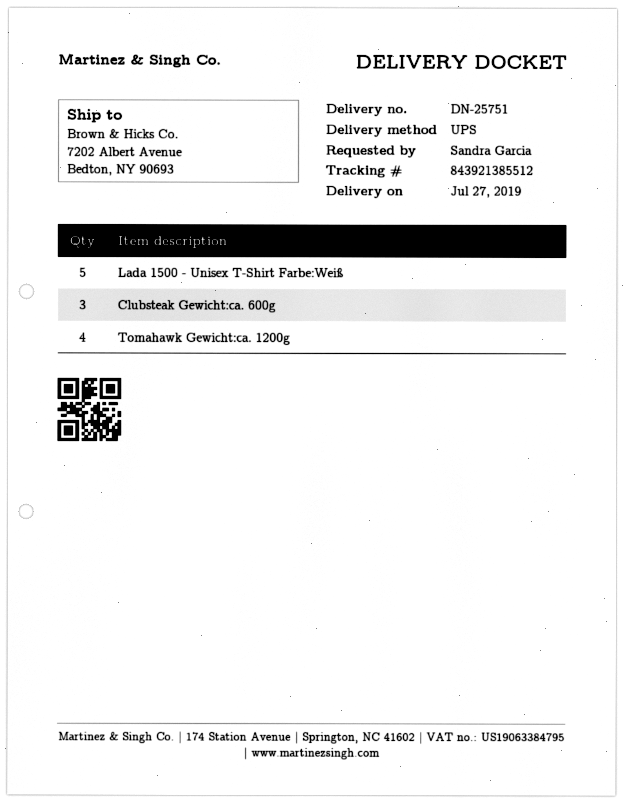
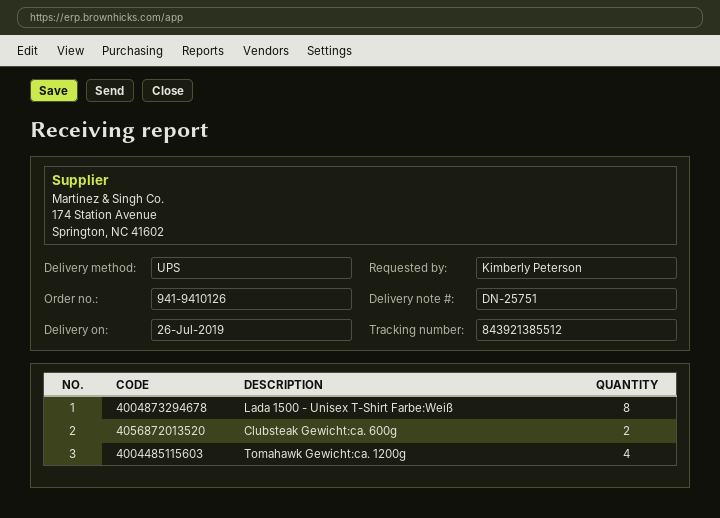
delivery date: 2019-07-27 -> 2019-07-26
ordered by: Sandra Garcia -> Kimberly Peterson
Lada 1500 - Unisex T-Shirt Farbe:Weiß: 5 -> 8
Clubsteak Gewicht:ca. 600g: 3 -> 2

